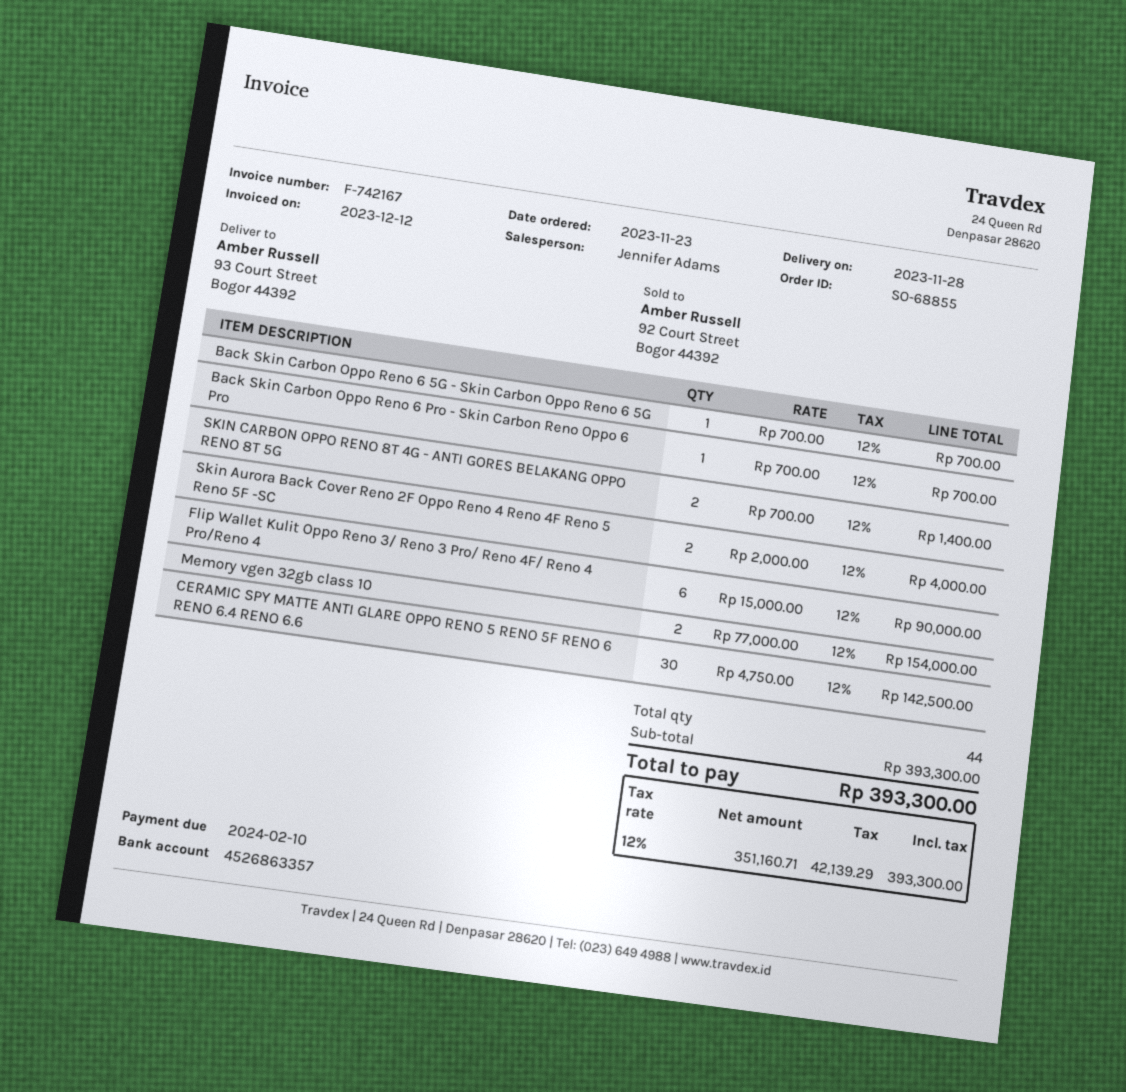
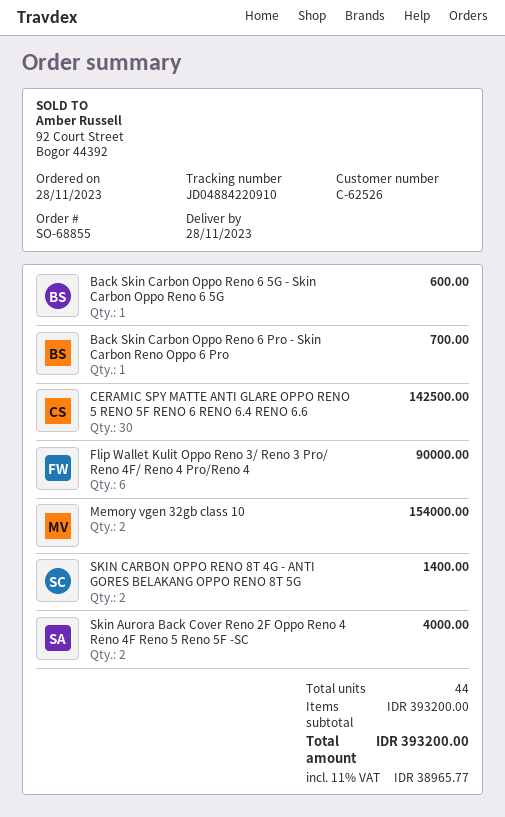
order date: 2023-11-23 -> 2023-11-28
Back Skin Carbon Oppo Reno 6 5G - Skin Carbon Oppo Reno 6 5G: 1 for 700.00 -> 1 for 600.00
subtotal: 393300.00 -> 393200.00
tax: 12% = 42139.29 -> 11% = 38965.77
total: 393300.00 -> 393200.00

